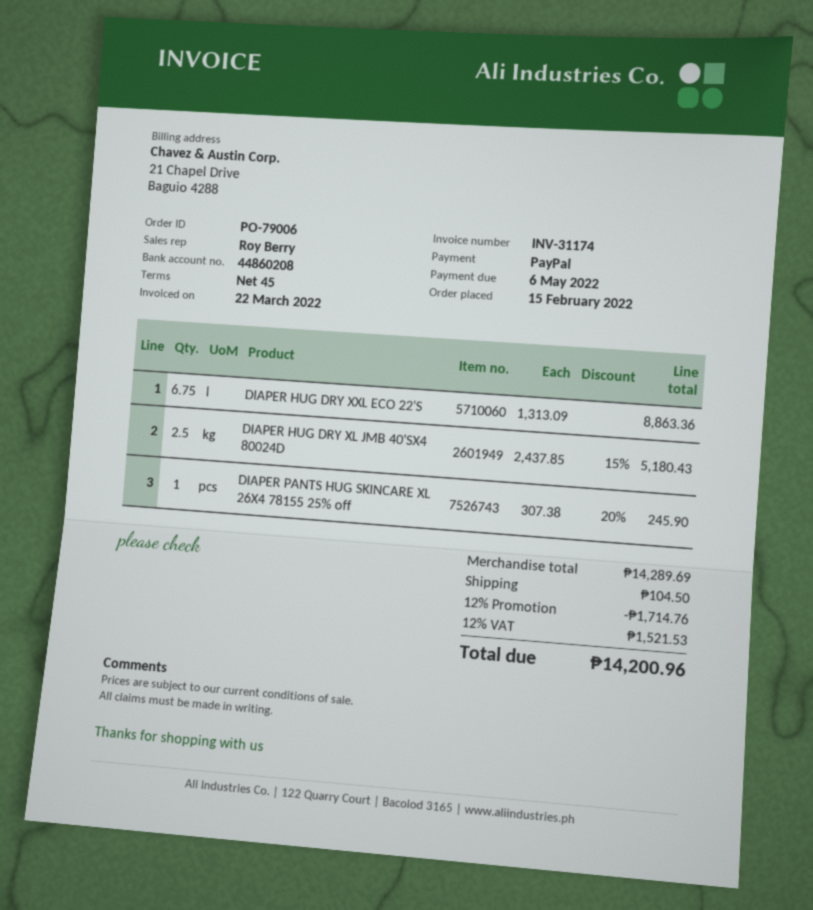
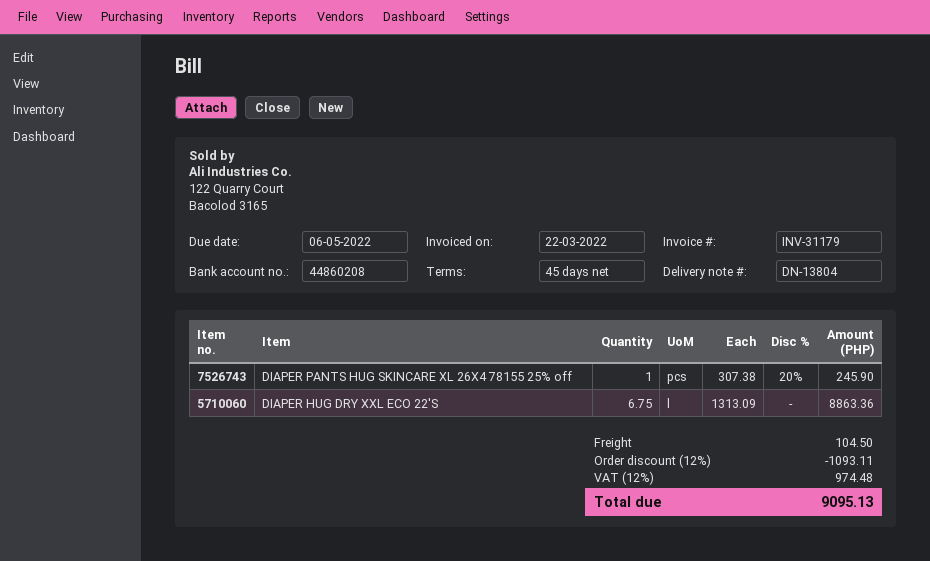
invoice number: INV-31174 -> INV-31179
DIAPER HUG DRY XL JMB 40'SX4 80024D: 2.5 x 2437.85 - 15% = 5180.43 -> none
discount: 12% = 1714.76 -> 12% = 1093.11
tax: 12% = 1521.53 -> 12% = 974.48
total: 14200.96 -> 9095.13

